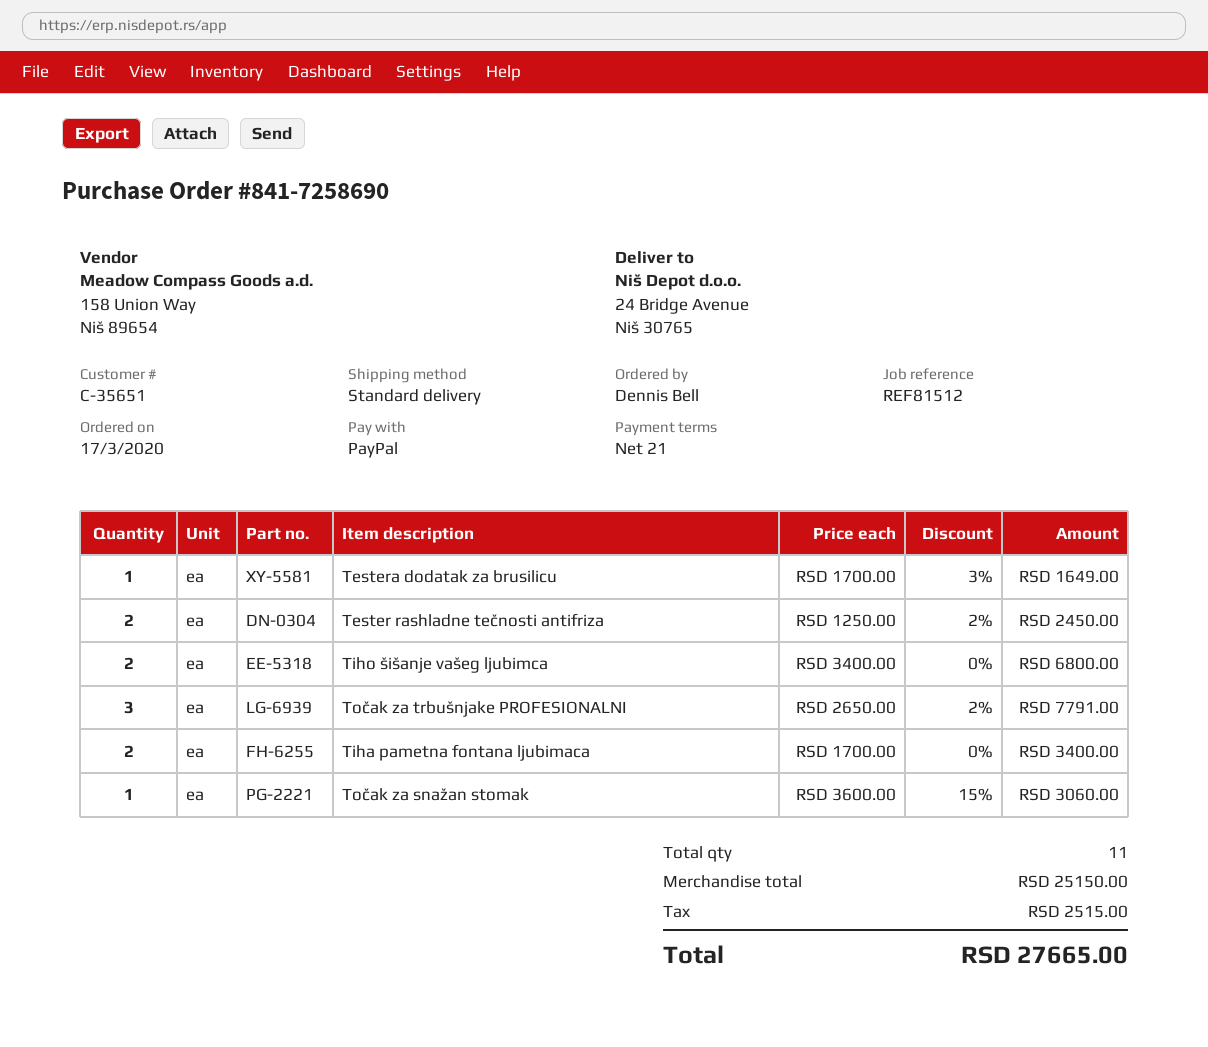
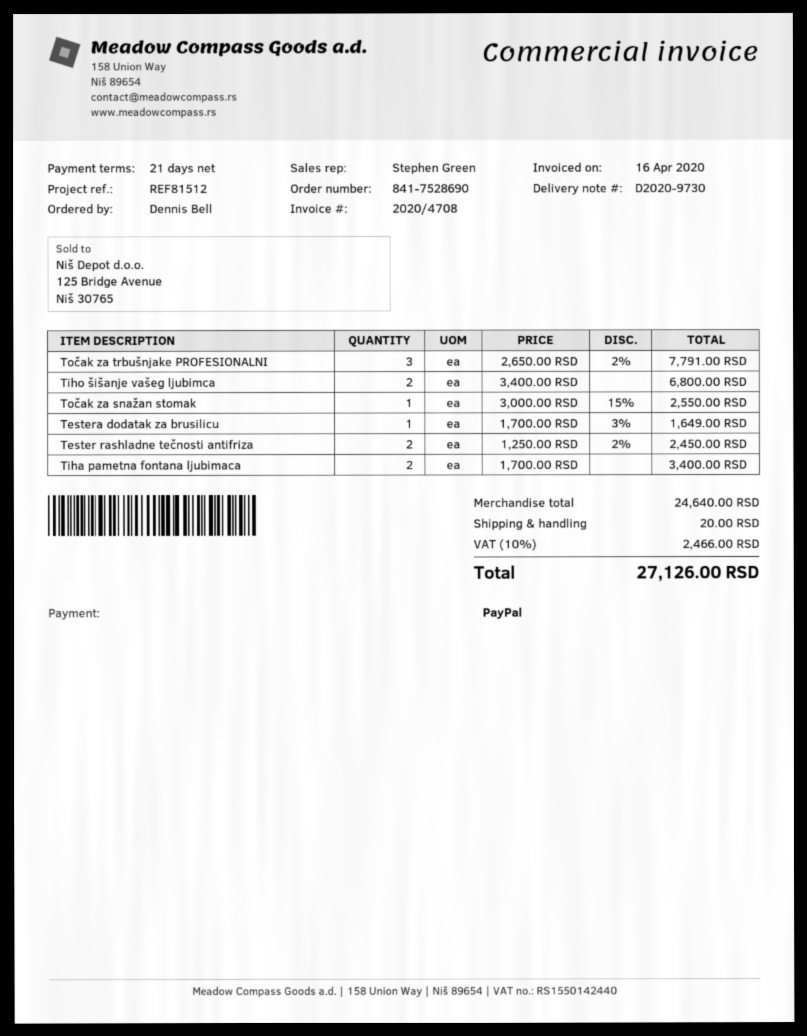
order number: 841-7258690 -> 841-7528690
Točak za snažan stomak: 1 x 3600.00 - 15% = 3060.00 -> 1 x 3000.00 - 15% = 2550.00
subtotal: 25150.00 -> 24640.00
shipping: none -> 20.00
tax: 2515.00 -> 2466.00
total: 27665.00 -> 27126.00

